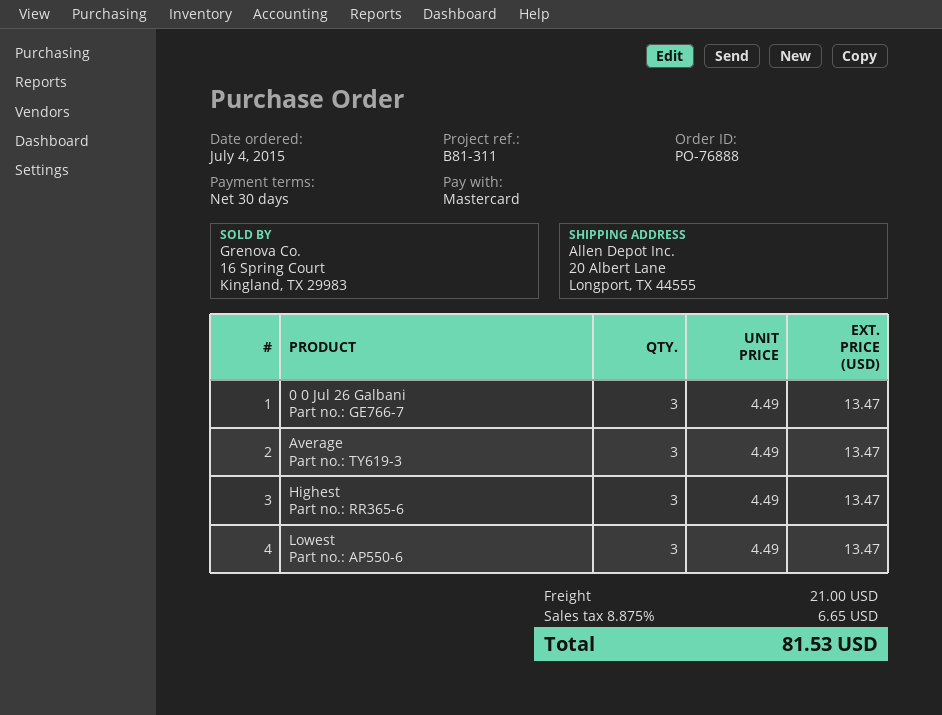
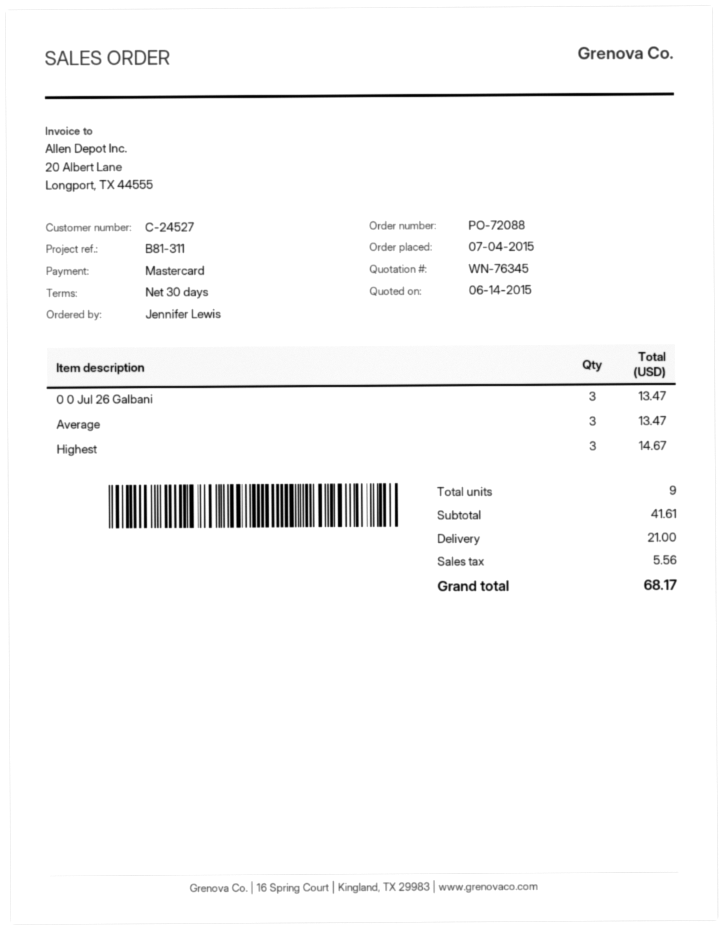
order number: PO-76888 -> PO-72088
Highest: 3 for 13.47 -> 3 for 14.67
Lowest: 3 for 13.47 -> none
tax: 6.65 -> 5.56
total: 81.53 -> 68.17

